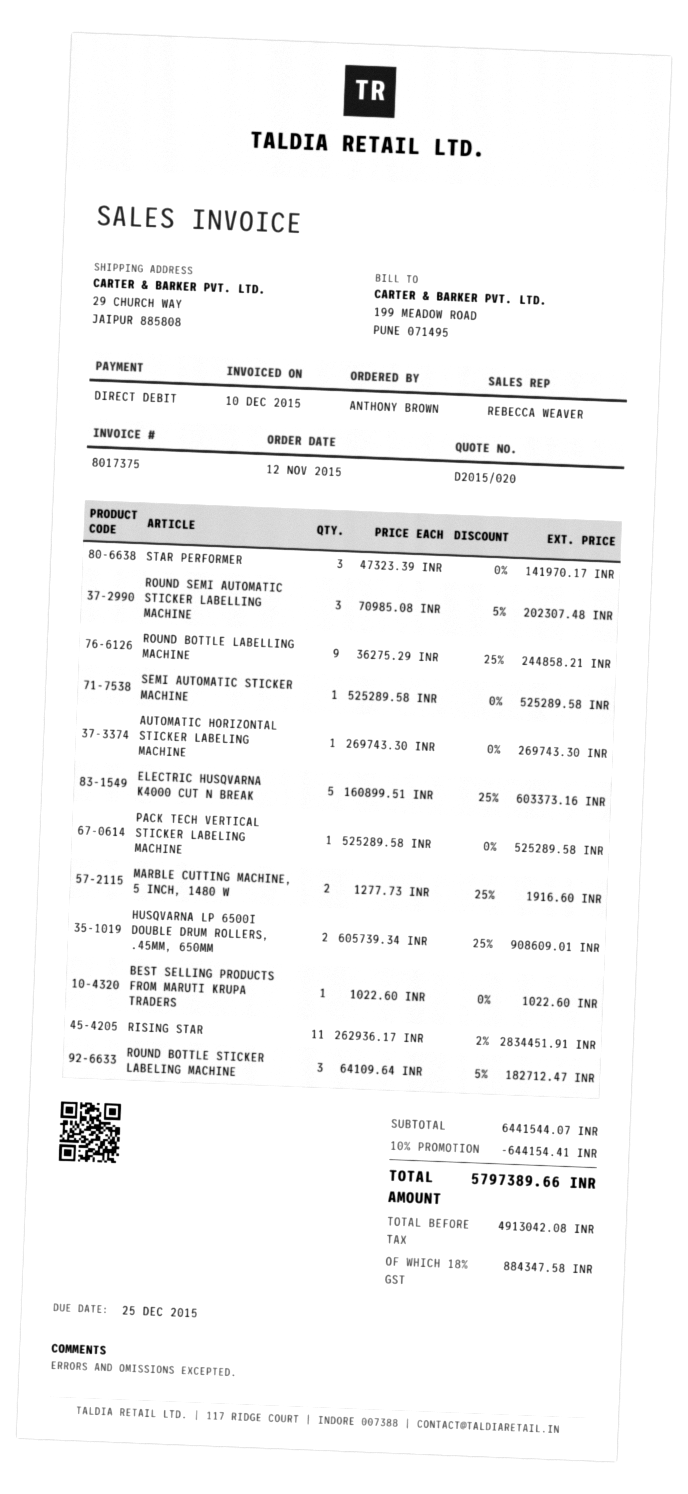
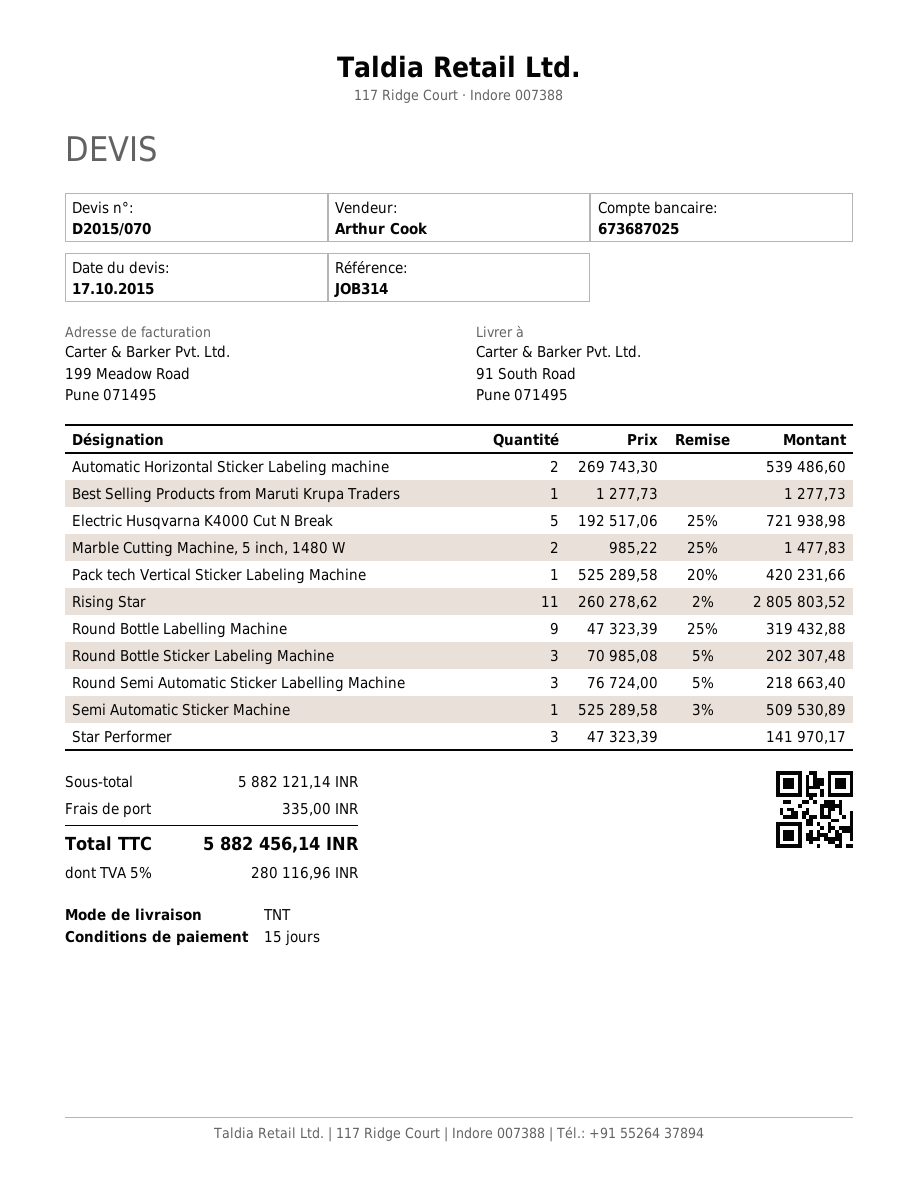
quote number: D2015/020 -> D2015/070
sales rep: REBECCA WEAVER -> Arthur Cook
ship to: 29 CHURCH WAY, JAIPUR 885808 -> 91 South Road, Pune 071495
ROUND SEMI AUTOMATIC STICKER LABELLING MACHINE: 3 x 70985.08 - 5% = 202307.48 -> 3 x 76724.00 - 5% = 218663.40
ROUND BOTTLE LABELLING MACHINE: 9 x 36275.29 - 25% = 244858.21 -> 9 x 47323.39 - 25% = 319432.88
SEMI AUTOMATIC STICKER MACHINE: 1 x 525289.58 = 525289.58 -> 1 x 525289.58 - 3% = 509530.89
AUTOMATIC HORIZONTAL STICKER LABELING MACHINE: 1 x 269743.30 = 269743.30 -> 2 x 269743.30 = 539486.60
ELECTRIC HUSQVARNA K4000 CUT N BREAK: 5 x 160899.51 - 25% = 603373.16 -> 5 x 192517.06 - 25% = 721938.98
PACK TECH VERTICAL STICKER LABELING MACHINE: 1 x 525289.58 = 525289.58 -> 1 x 525289.58 - 20% = 420231.66
MARBLE CUTTING MACHINE, 5 INCH, 1480 W: 2 x 1277.73 - 25% = 1916.60 -> 2 x 985.22 - 25% = 1477.83
HUSQVARNA LP 6500I DOUBLE DRUM ROLLERS, .45MM, 650MM: 2 x 605739.34 - 25% = 908609.01 -> none
BEST SELLING PRODUCTS FROM MARUTI KRUPA TRADERS: 1 x 1022.60 = 1022.60 -> 1 x 1277.73 = 1277.73
RISING STAR: 11 x 262936.17 - 2% = 2834451.91 -> 11 x 260278.62 - 2% = 2805803.52
ROUND BOTTLE STICKER LABELING MACHINE: 3 x 64109.64 - 5% = 182712.47 -> 3 x 70985.08 - 5% = 202307.48
subtotal: 6441544.07 -> 5882121.14
discount: 10% = 644154.41 -> none
shipping: none -> 335.00
tax: 18% = 884347.58 -> 5% = 280116.96
total: 5797389.66 -> 5882456.14

